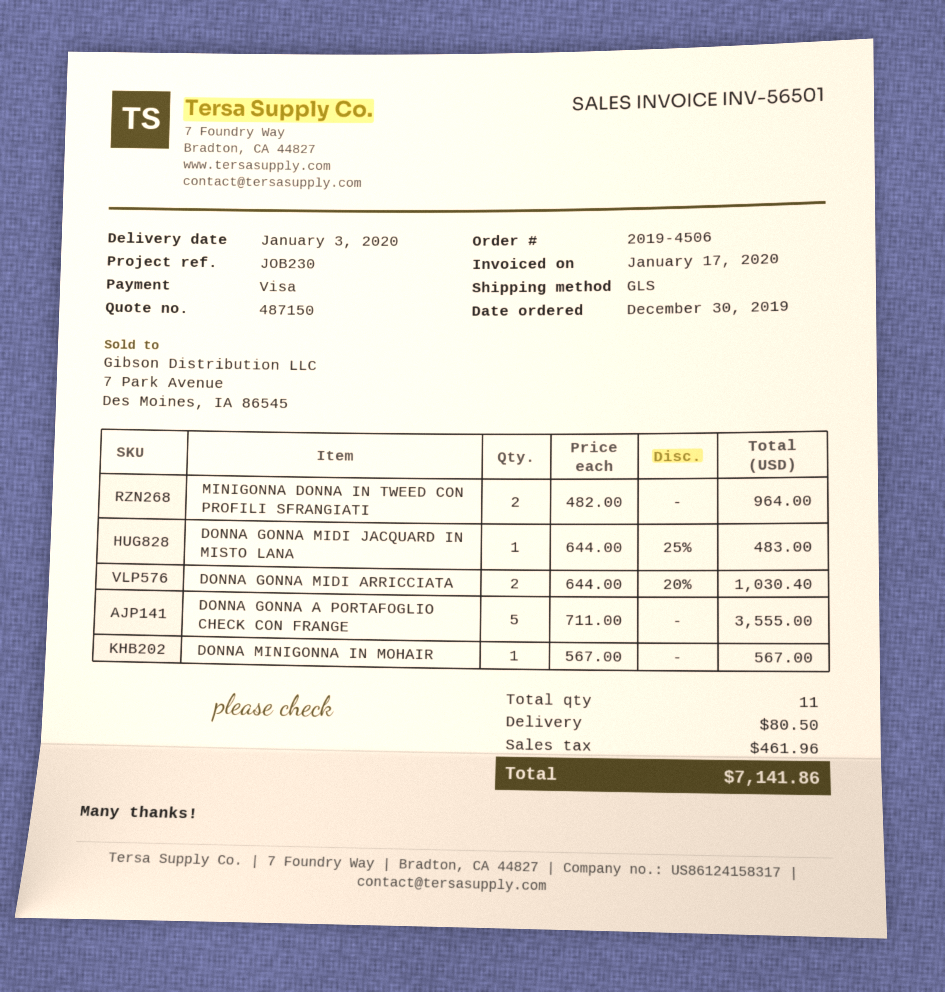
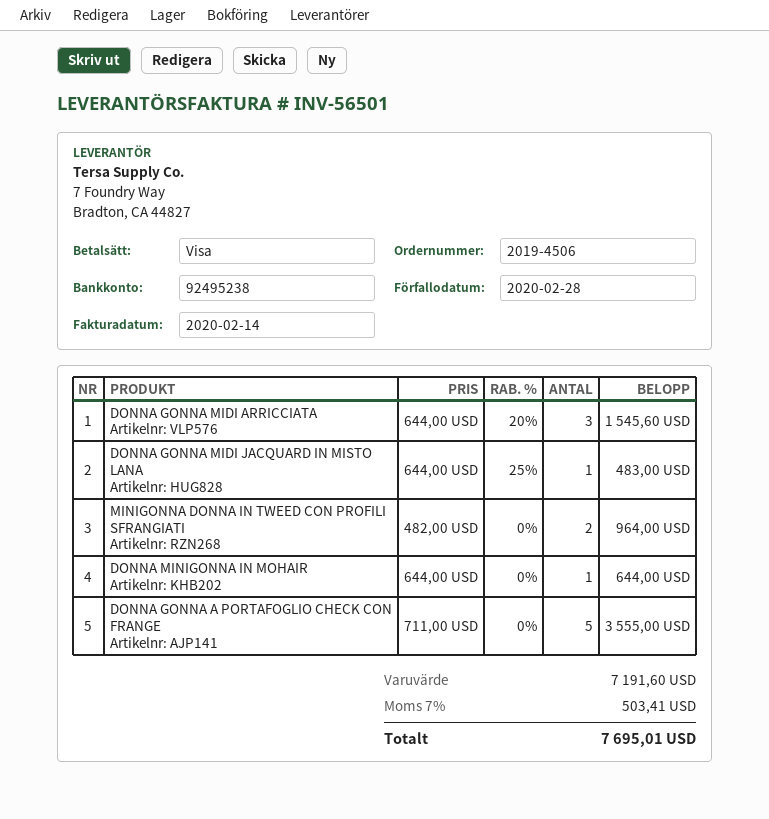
invoice date: 2020-01-17 -> 2020-02-14
DONNA GONNA MIDI ARRICCIATA: 2 x 644.00 - 20% = 1030.40 -> 3 x 644.00 - 20% = 1545.60
DONNA MINIGONNA IN MOHAIR: 1 x 567.00 = 567.00 -> 1 x 644.00 = 644.00
shipping: 80.50 -> none
tax: 461.96 -> 503.41
total: 7141.86 -> 7695.01

